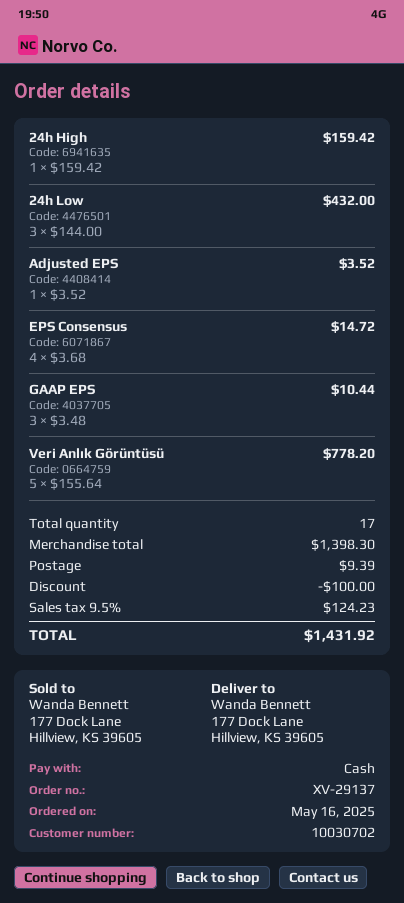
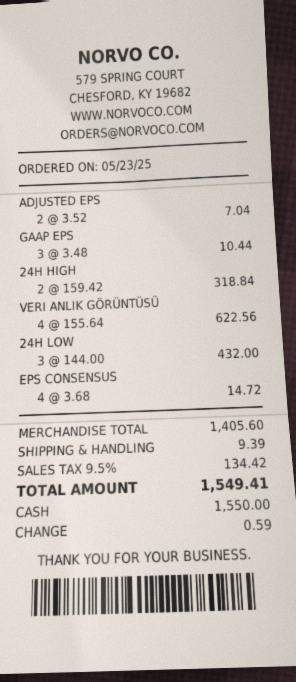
order date: 2025-05-16 -> 2025-05-23
24h High: 1 x 159.42 = 159.42 -> 2 x 159.42 = 318.84
Adjusted EPS: 1 x 3.52 = 3.52 -> 2 x 3.52 = 7.04
Veri Anlık Görüntüsü: 5 x 155.64 = 778.20 -> 4 x 155.64 = 622.56
subtotal: 1398.30 -> 1405.60
discount: 100.00 -> none
tax: 9.5% = 124.23 -> 9.5% = 134.42
total: 1431.92 -> 1549.41

